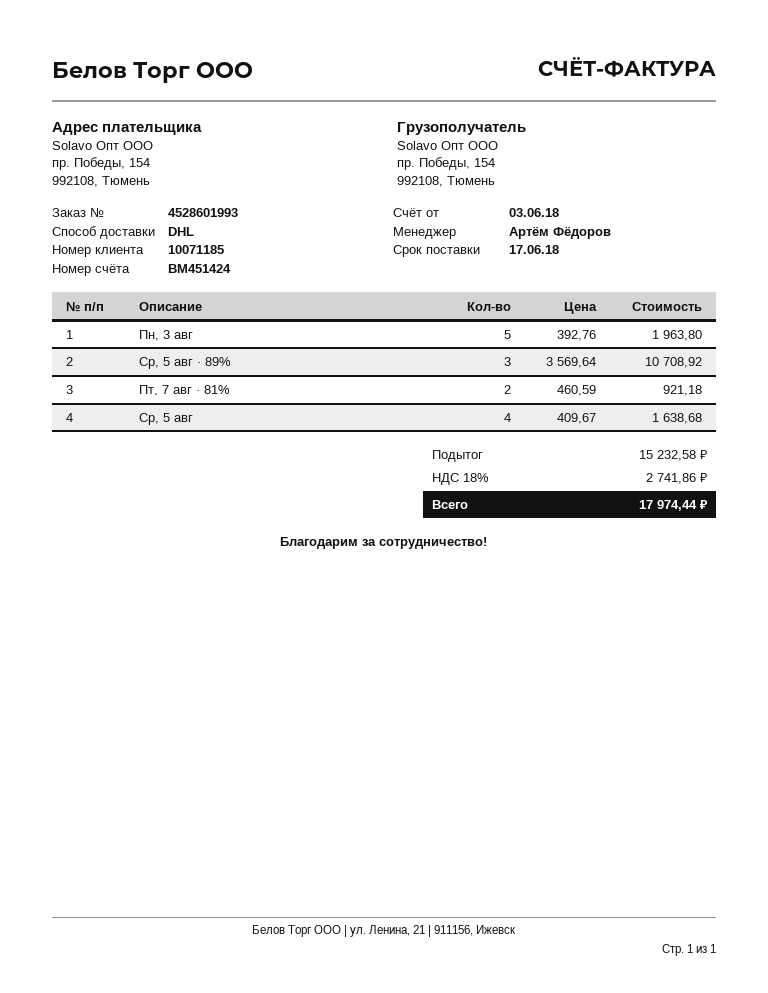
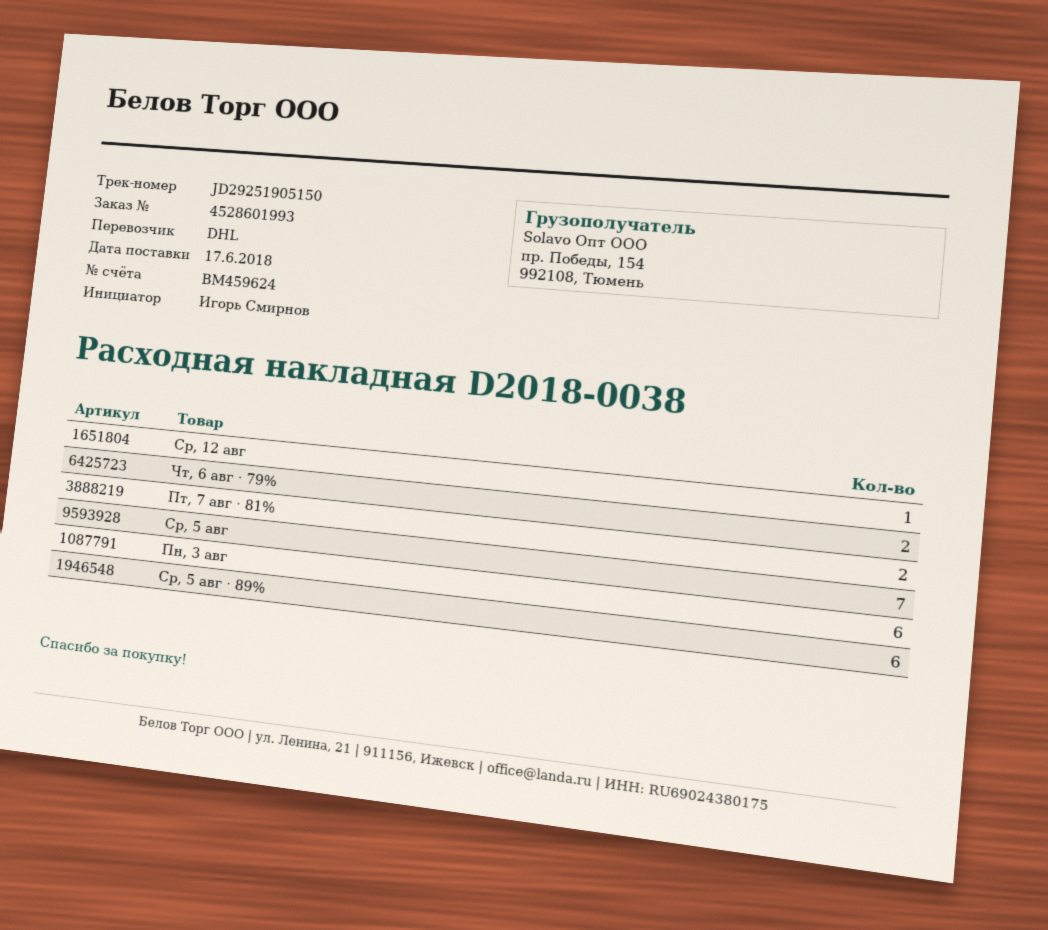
invoice number: BM451424 -> BM459624
Пн, 3 авг: 5 -> 6
Ср, 5 авг · 89%: 3 -> 6
Ср, 5 авг: 4 -> 7
Ср, 12 авг: none -> 1
Чт, 6 авг · 79%: none -> 2

